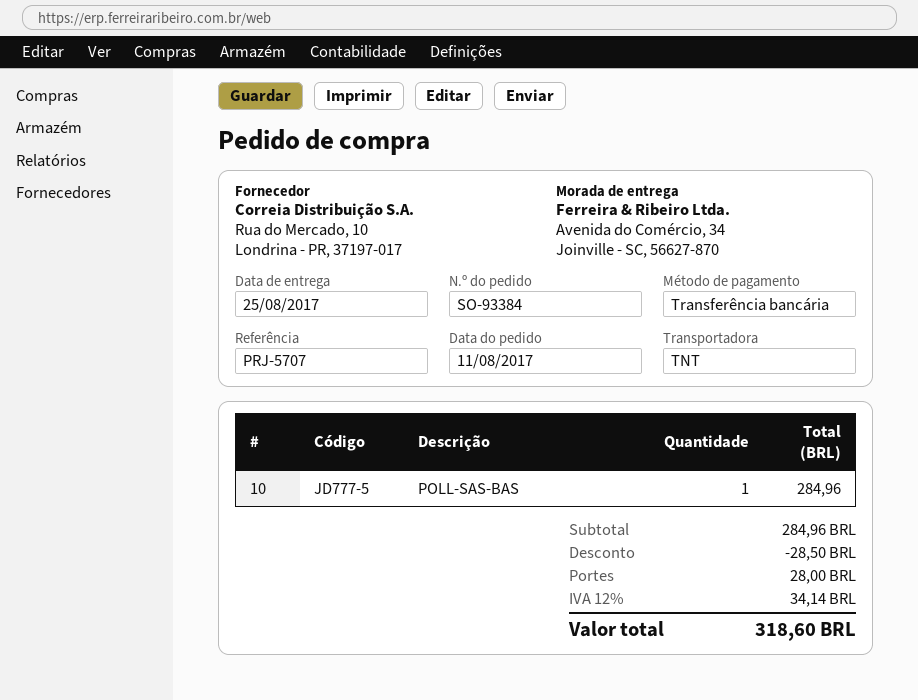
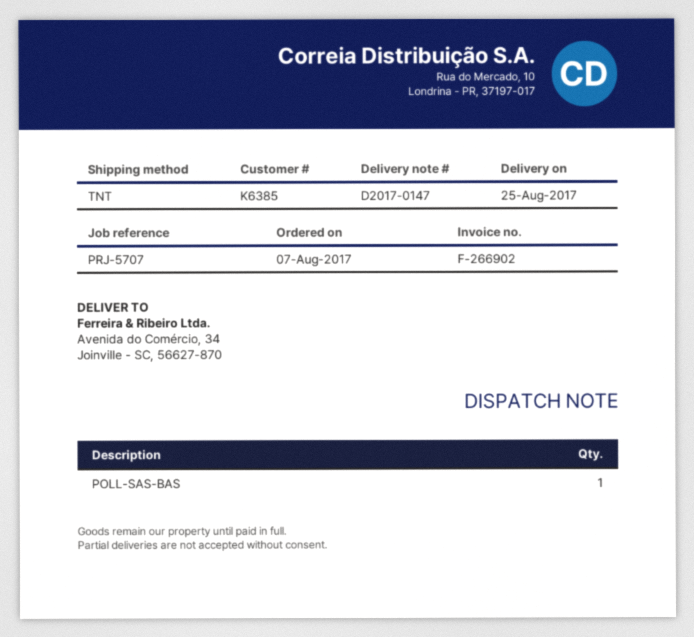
order date: 2017-08-11 -> 2017-08-07

